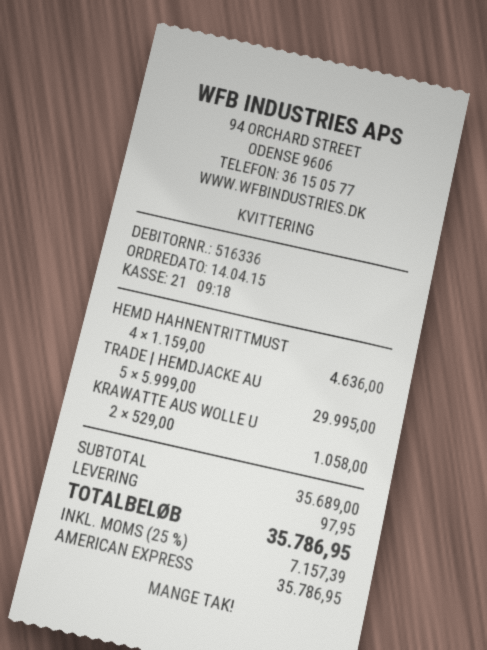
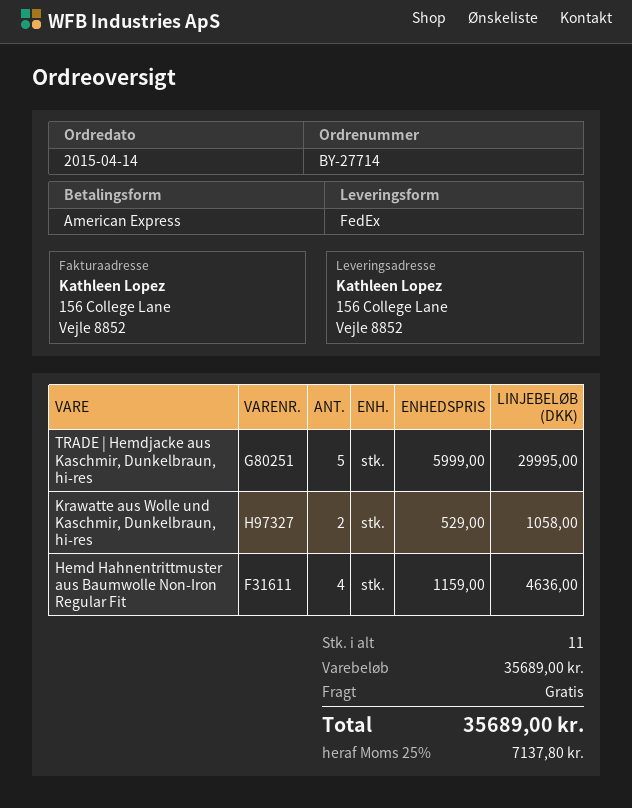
shipping: 97.95 -> 0.00
tax: 25% = 7157.39 -> 25% = 7137.80
total: 35786.95 -> 35689.00

